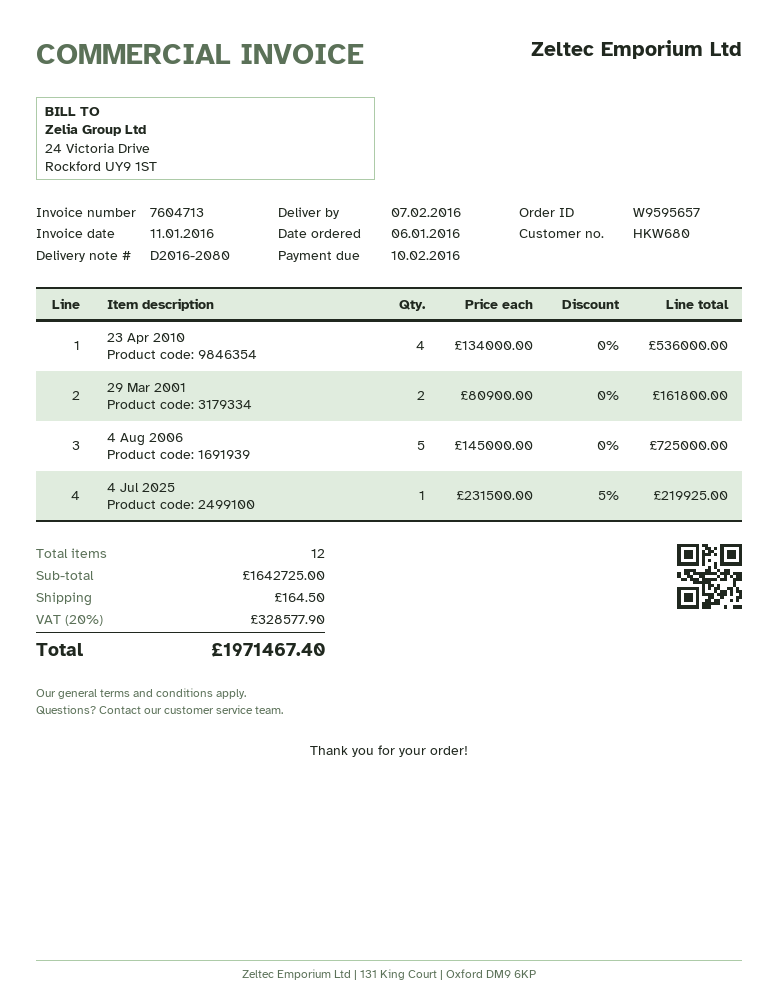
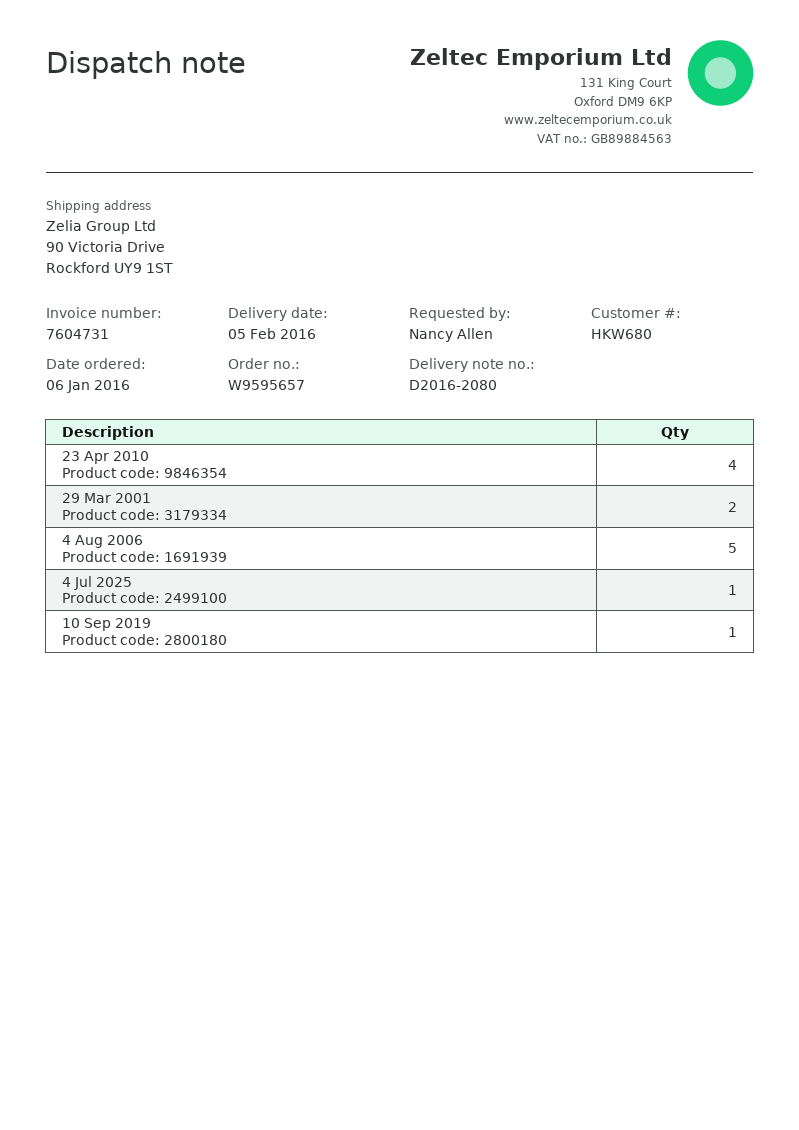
delivery date: 2016-02-07 -> 2016-02-05
invoice number: 7604713 -> 7604731
10 Sep 2019: none -> 1

